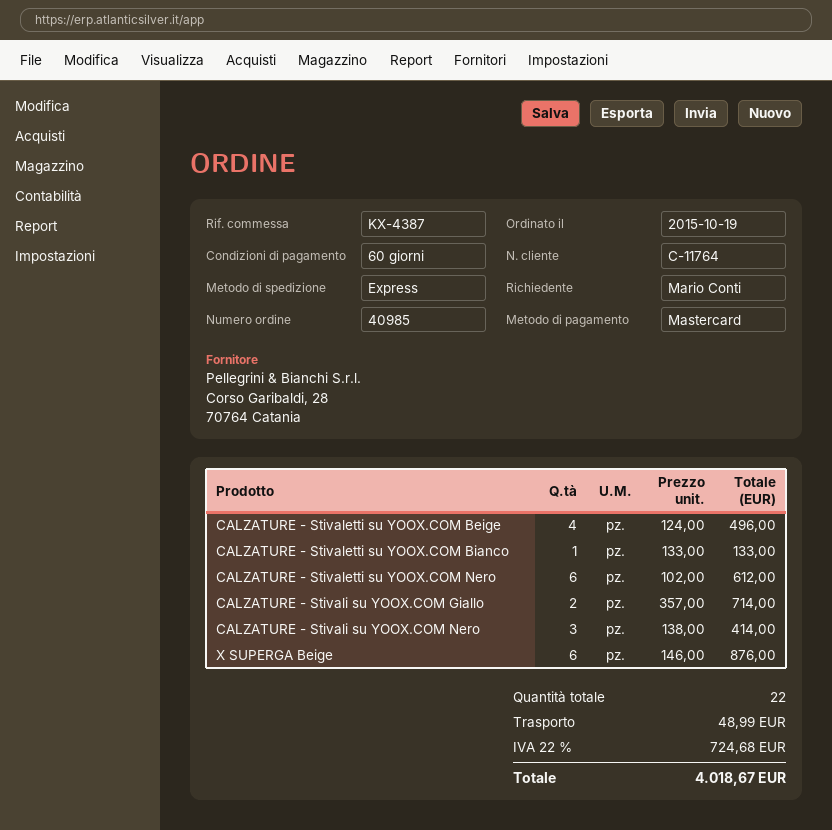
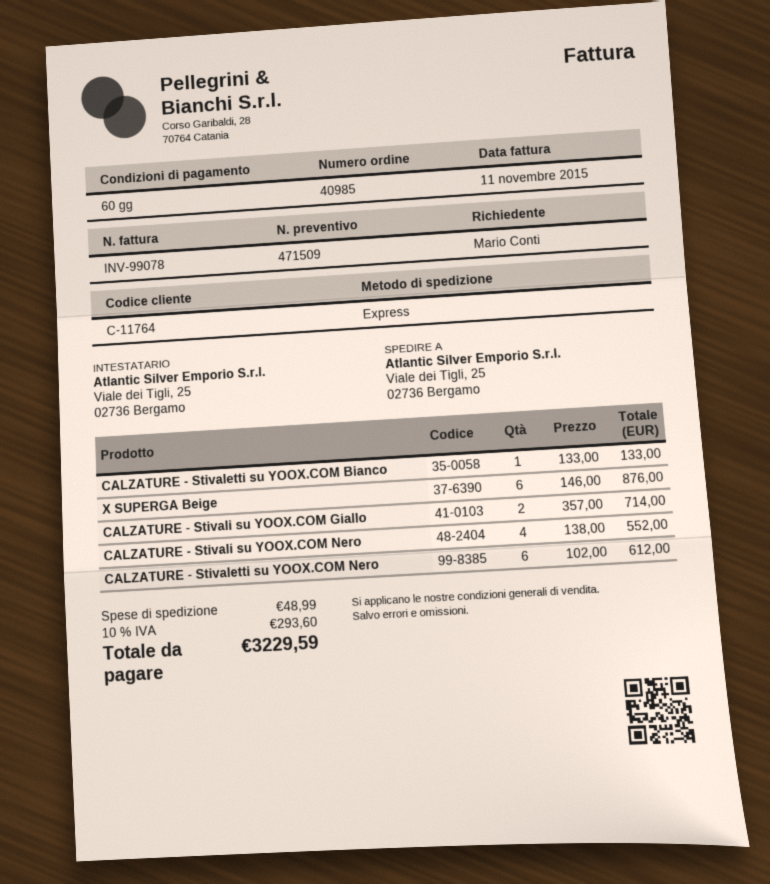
CALZATURE - Stivaletti su YOOX.COM Beige: 4 x 124.00 = 496.00 -> none
CALZATURE - Stivali su YOOX.COM Nero: 3 x 138.00 = 414.00 -> 4 x 138.00 = 552.00
tax: 22% = 724.68 -> 10% = 293.60
total: 4018.67 -> 3229.59

